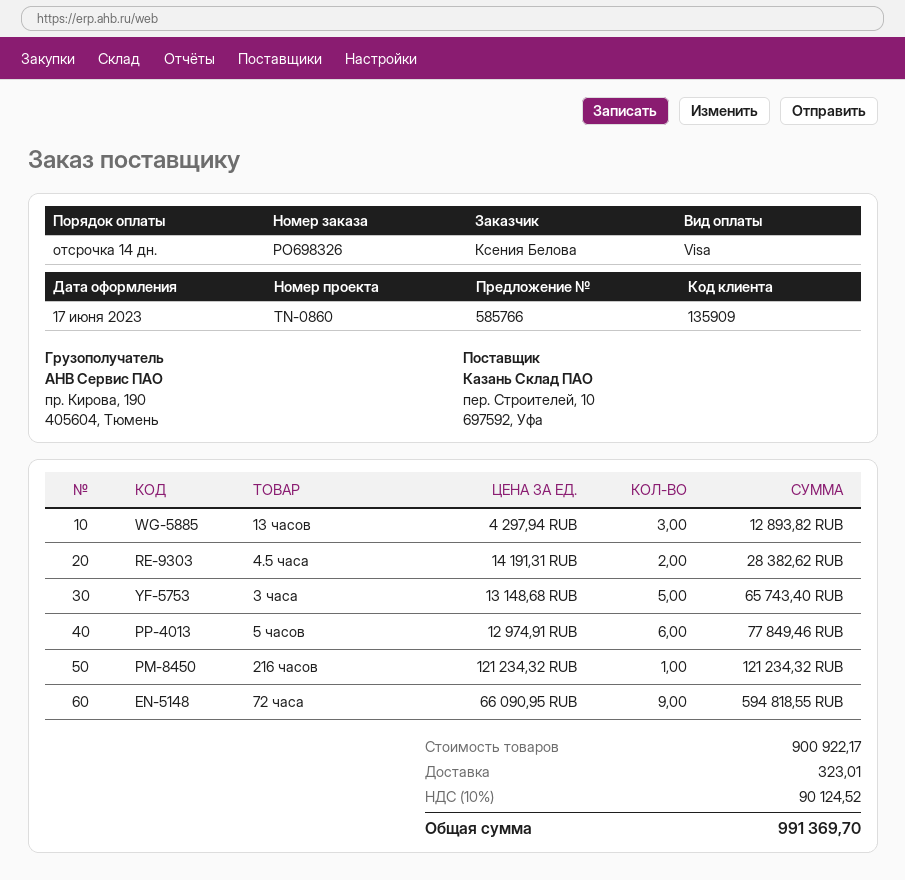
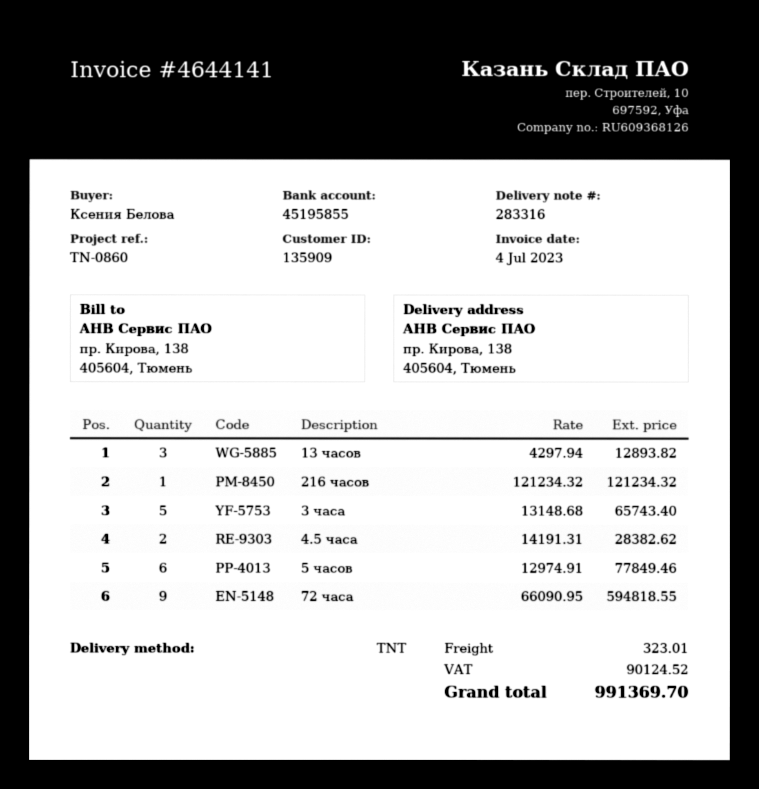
ship to: пр. Кирова, 190, 405604, Тюмень -> пр. Кирова, 138, 405604, Тюмень

